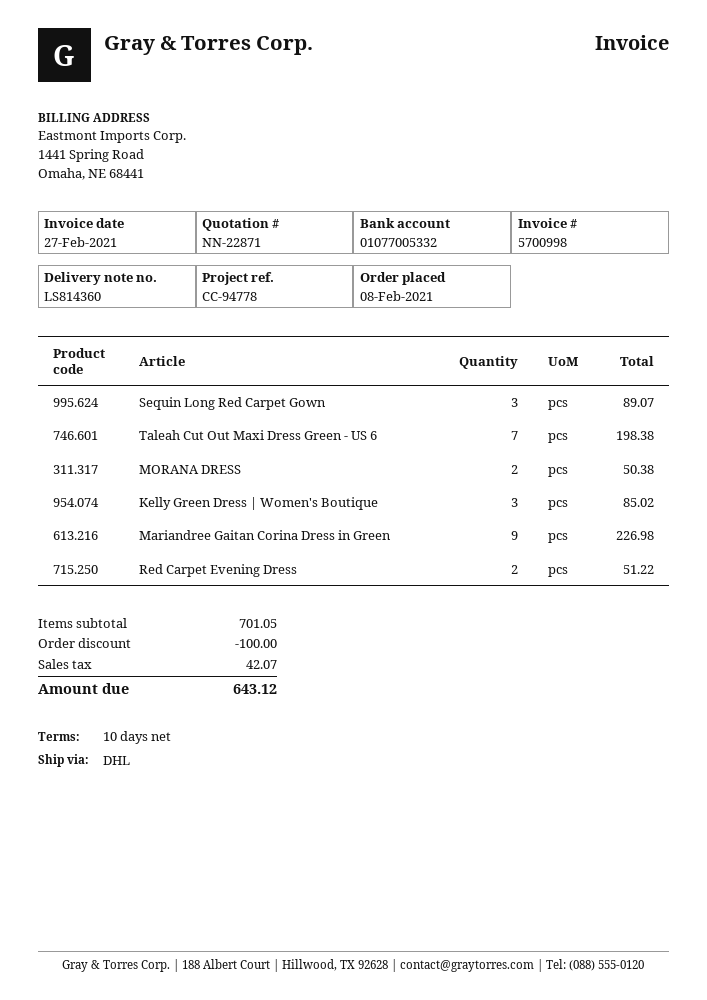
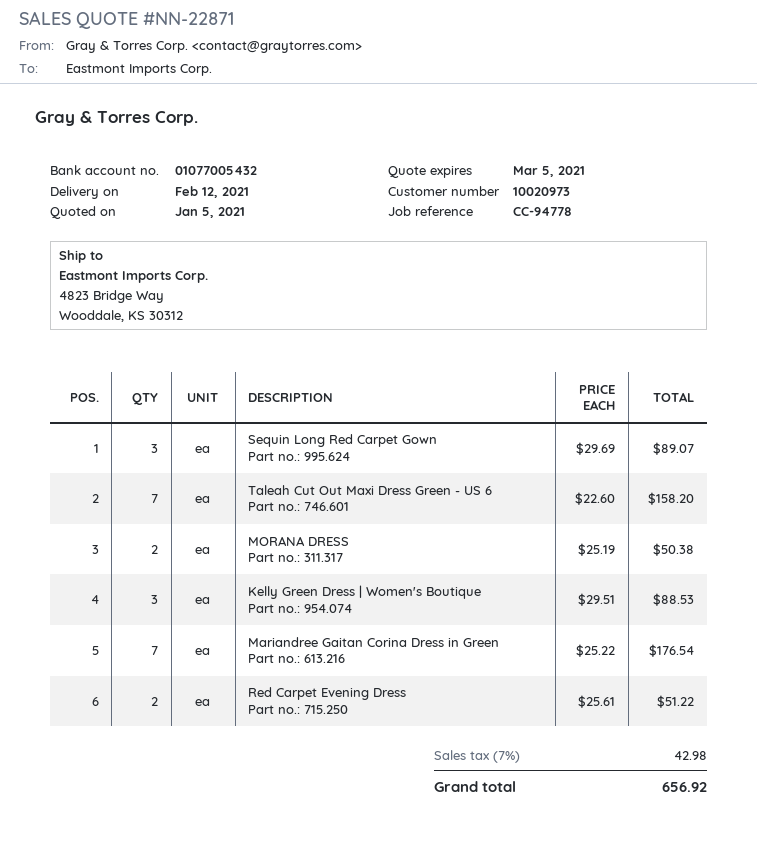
bank account: 01077005332 -> 01077005432
Taleah Cut Out Maxi Dress Green - US 6: 7 for 198.38 -> 7 for 158.20
Kelly Green Dress | Women's Boutique: 3 for 85.02 -> 3 for 88.53
Mariandree Gaitan Corina Dress in Green: 9 for 226.98 -> 7 for 176.54
discount: 100.00 -> none
tax: 42.07 -> 42.98
total: 643.12 -> 656.92

